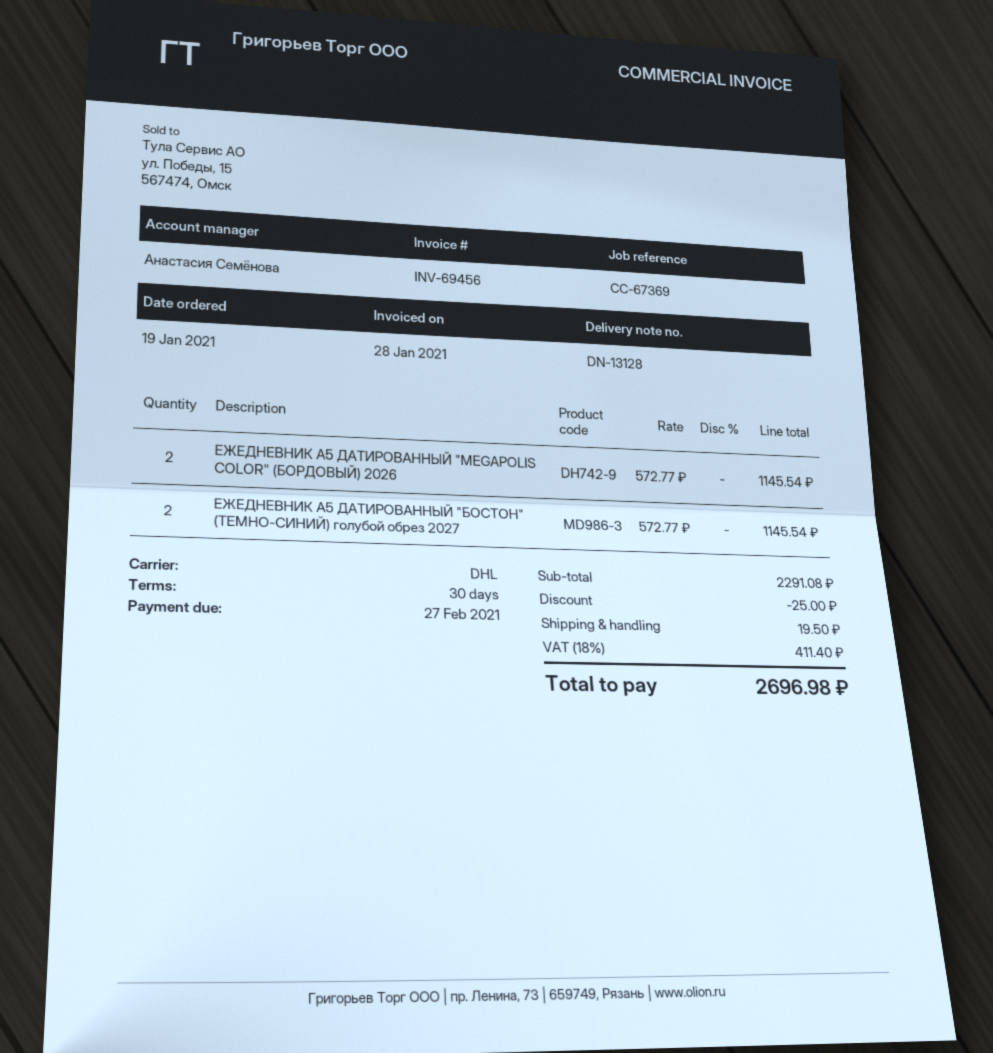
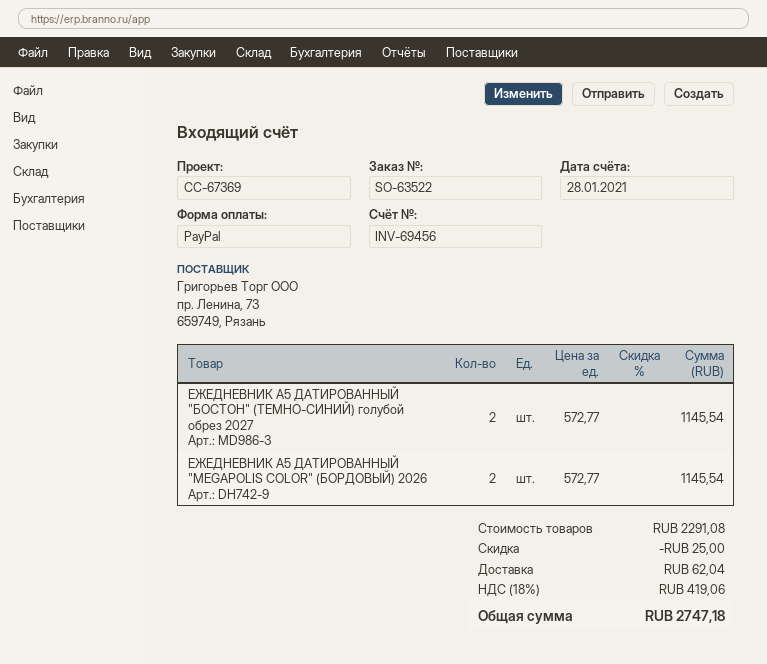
shipping: 19.50 -> 62.04
tax: 18% = 411.40 -> 18% = 419.06
total: 2696.98 -> 2747.18

